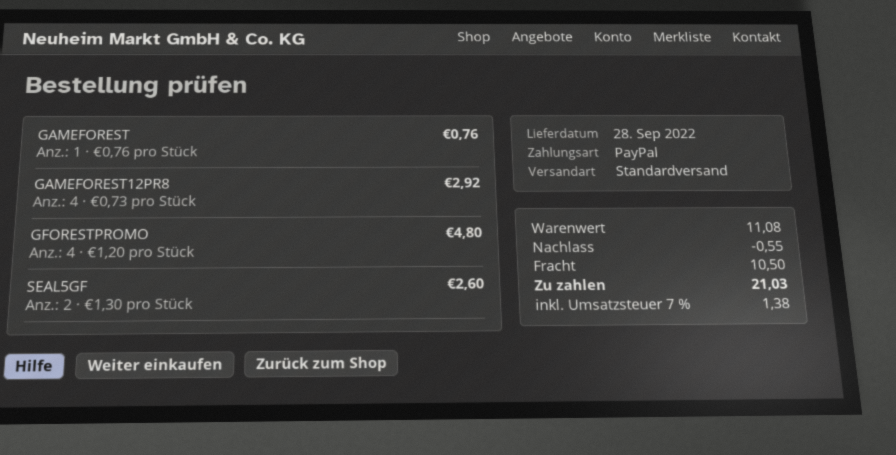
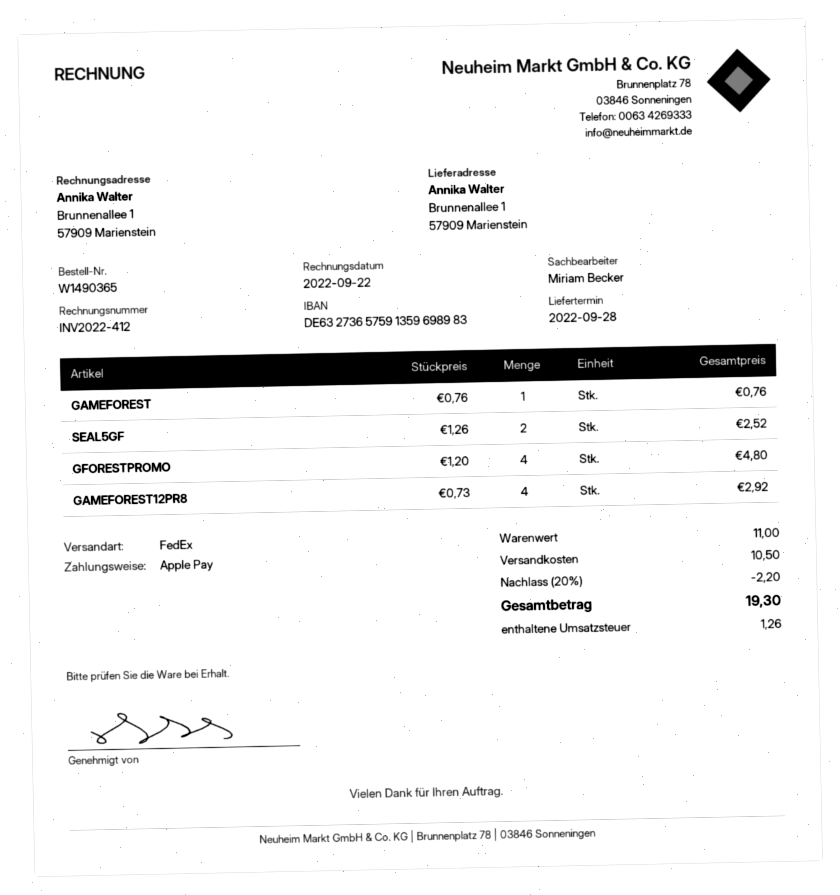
payment method: PayPal -> Apple Pay
shipping method: standard -> FedEx
SEAL5GF: 2 x 1.30 = 2.60 -> 2 x 1.26 = 2.52
subtotal: 11.08 -> 11.00
discount: 0.55 -> 2.20
tax: 1.38 -> 1.26
total: 21.03 -> 19.30

